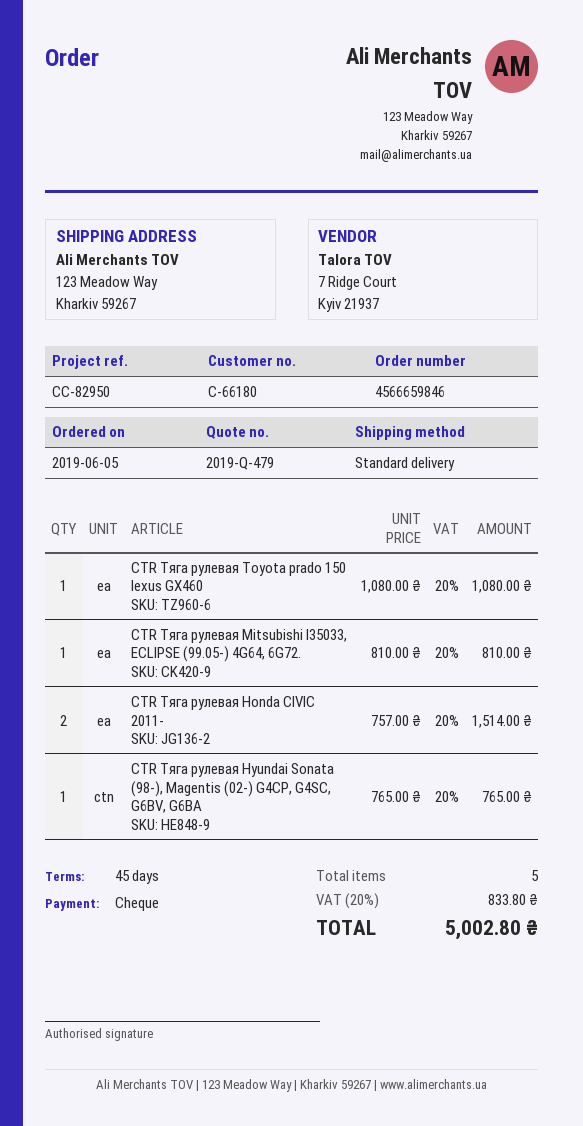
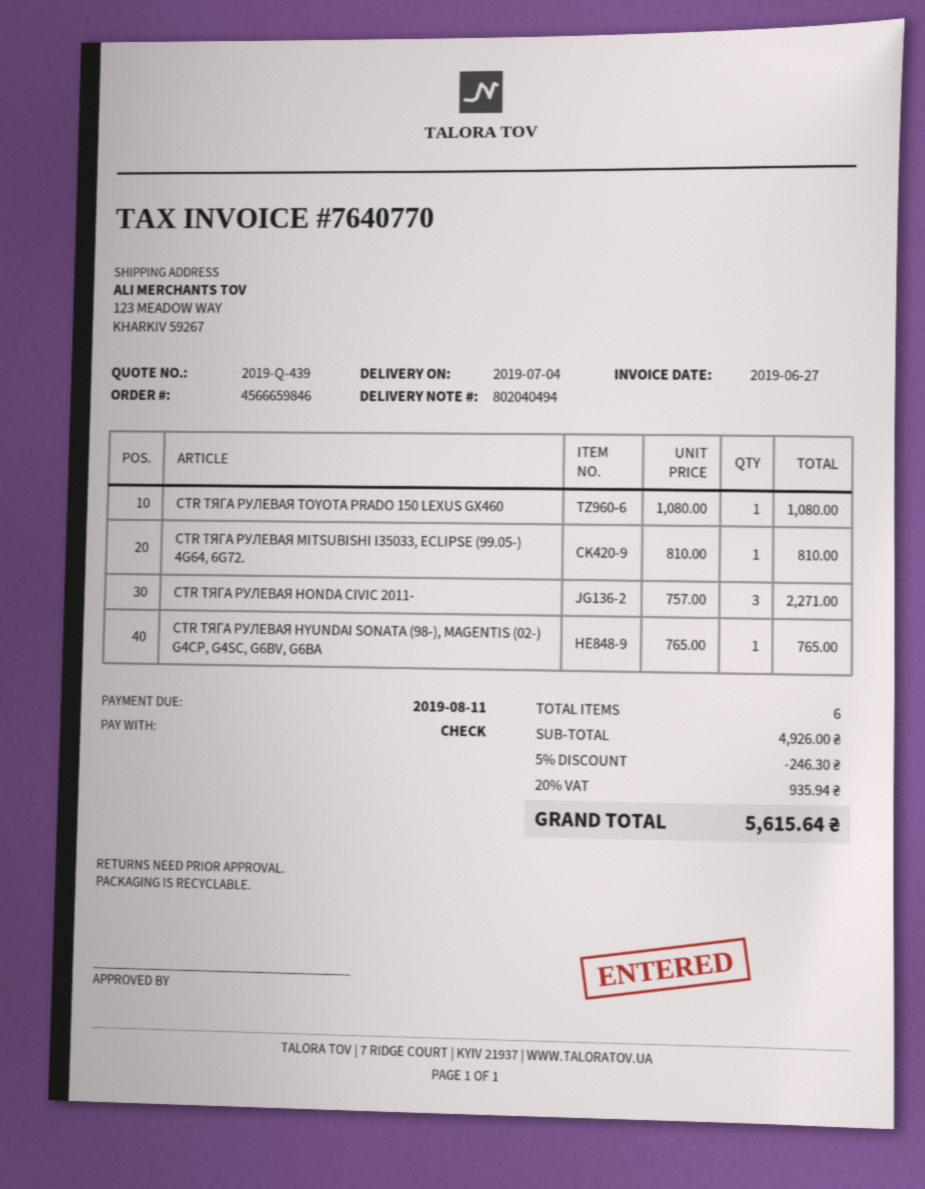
quote number: 2019-Q-479 -> 2019-Q-439
CTR Тяга рулевая Honda CIVIC 2011-: 2 x 757.00 = 1514.00 -> 3 x 757.00 = 2271.00
total quantity: 5 -> 6
discount: none -> 5% = 246.30
tax: 20% = 833.80 -> 20% = 935.94
total: 5002.80 -> 5615.64

